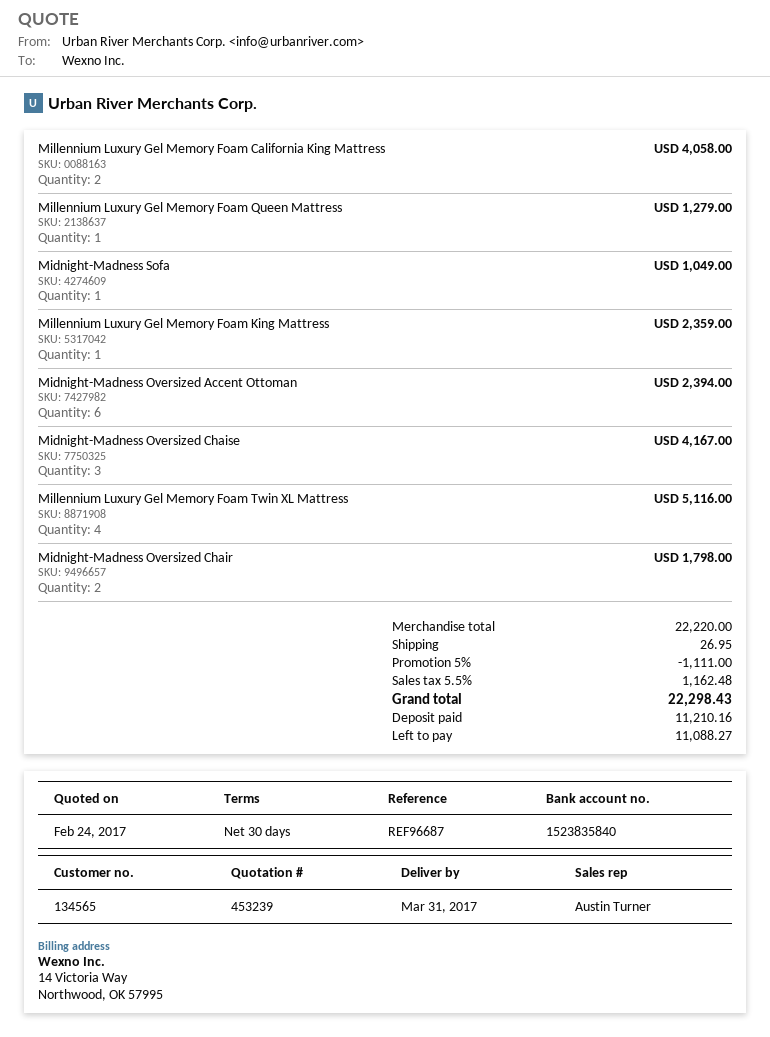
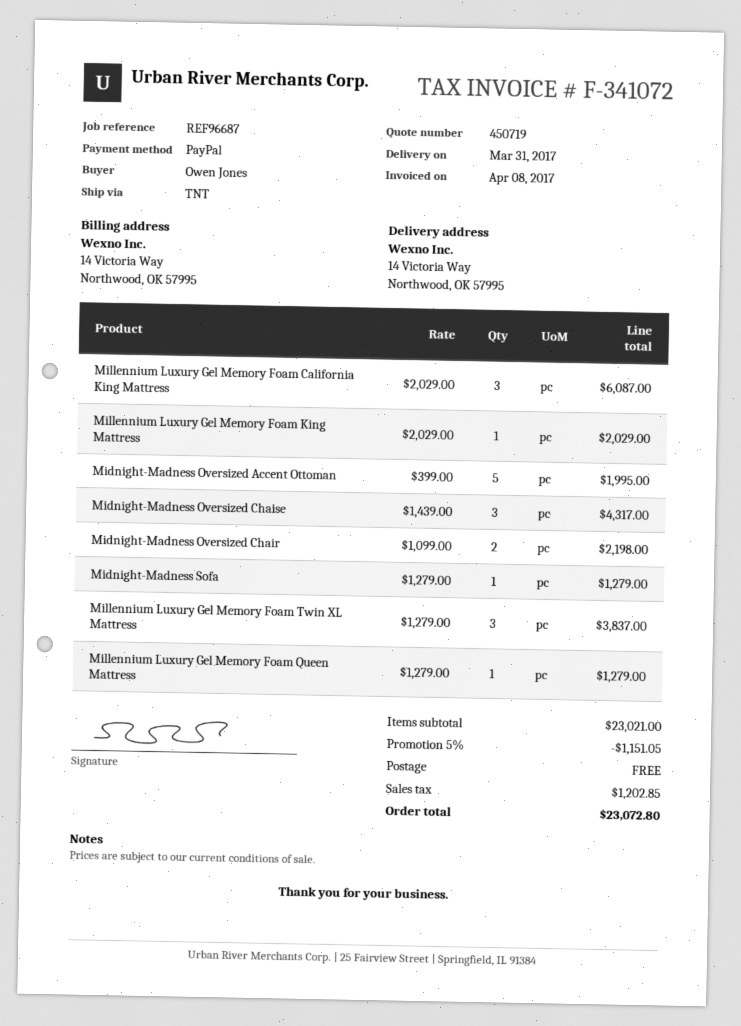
quote number: 453239 -> 450719
Millennium Luxury Gel Memory Foam California King Mattress: 2 for 4058.00 -> 3 for 6087.00
Midnight-Madness Sofa: 1 for 1049.00 -> 1 for 1279.00
Millennium Luxury Gel Memory Foam King Mattress: 1 for 2359.00 -> 1 for 2029.00
Midnight-Madness Oversized Accent Ottoman: 6 for 2394.00 -> 5 for 1995.00
Midnight-Madness Oversized Chaise: 3 for 4167.00 -> 3 for 4317.00
Millennium Luxury Gel Memory Foam Twin XL Mattress: 4 for 5116.00 -> 3 for 3837.00
Midnight-Madness Oversized Chair: 2 for 1798.00 -> 2 for 2198.00
subtotal: 22220.00 -> 23021.00
discount: 5% = 1111.00 -> 5% = 1151.05
shipping: 26.95 -> 0.00
tax: 1162.48 -> 1202.85
total: 22298.43 -> 23072.80

